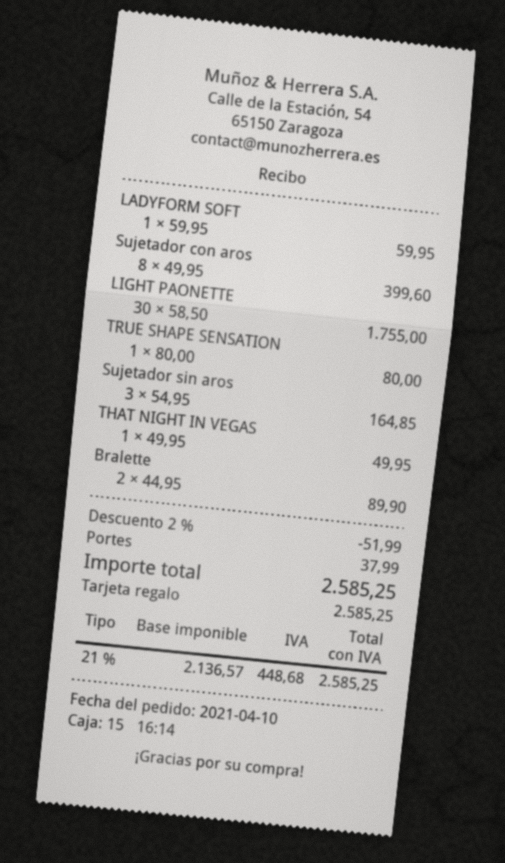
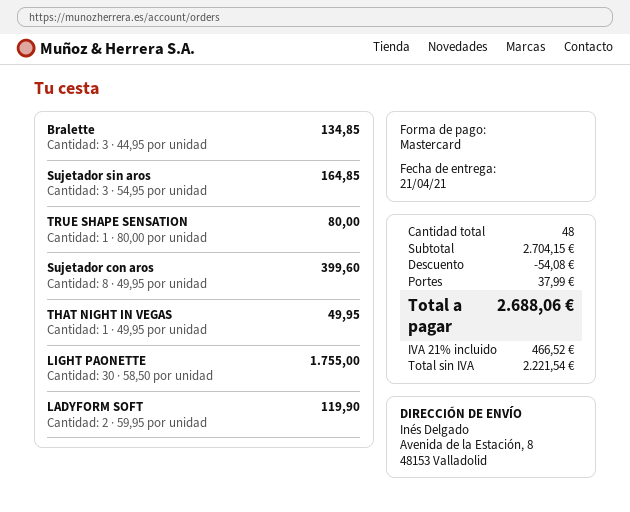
payment method: gift card -> Mastercard
LADYFORM SOFT: 1 x 59.95 = 59.95 -> 2 x 59.95 = 119.90
Bralette: 2 x 44.95 = 89.90 -> 3 x 44.95 = 134.85
discount: 51.99 -> 54.08
net: 2136.57 -> 2221.54
tax: 21% = 448.68 -> 21% = 466.52
total: 2585.25 -> 2688.06

